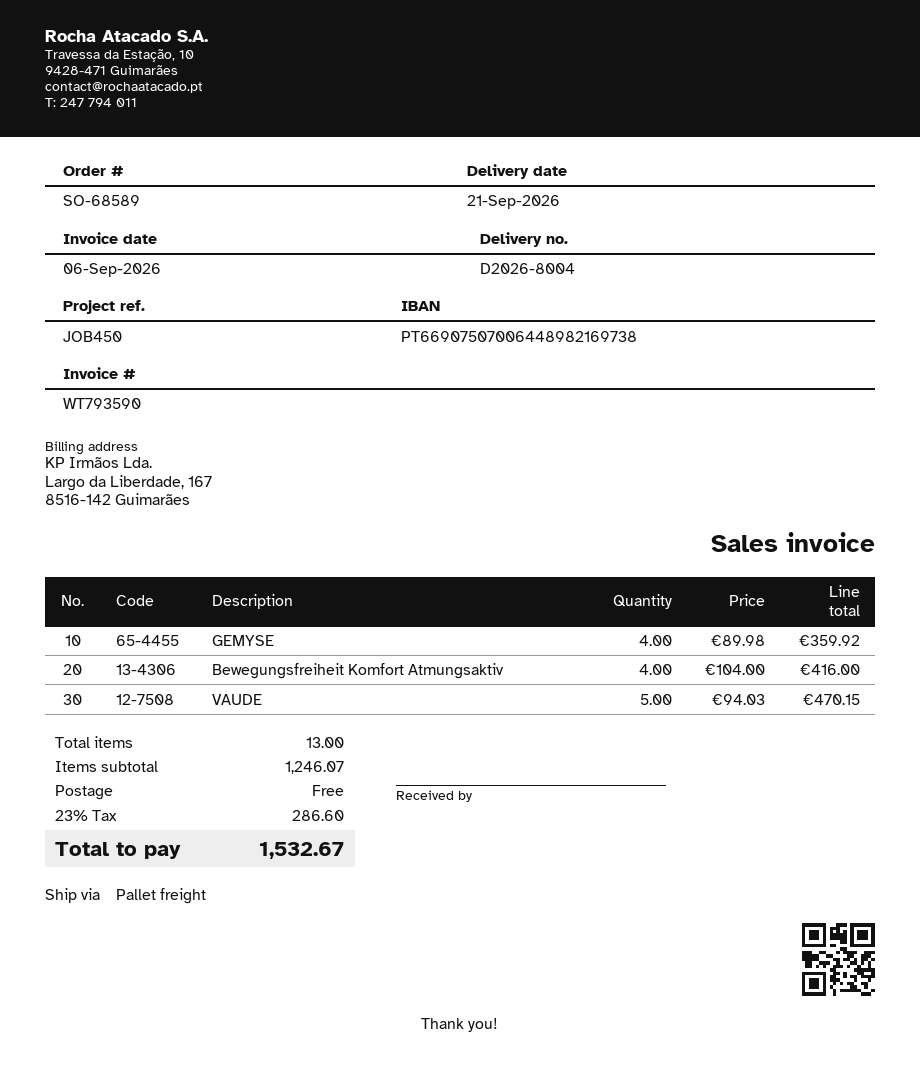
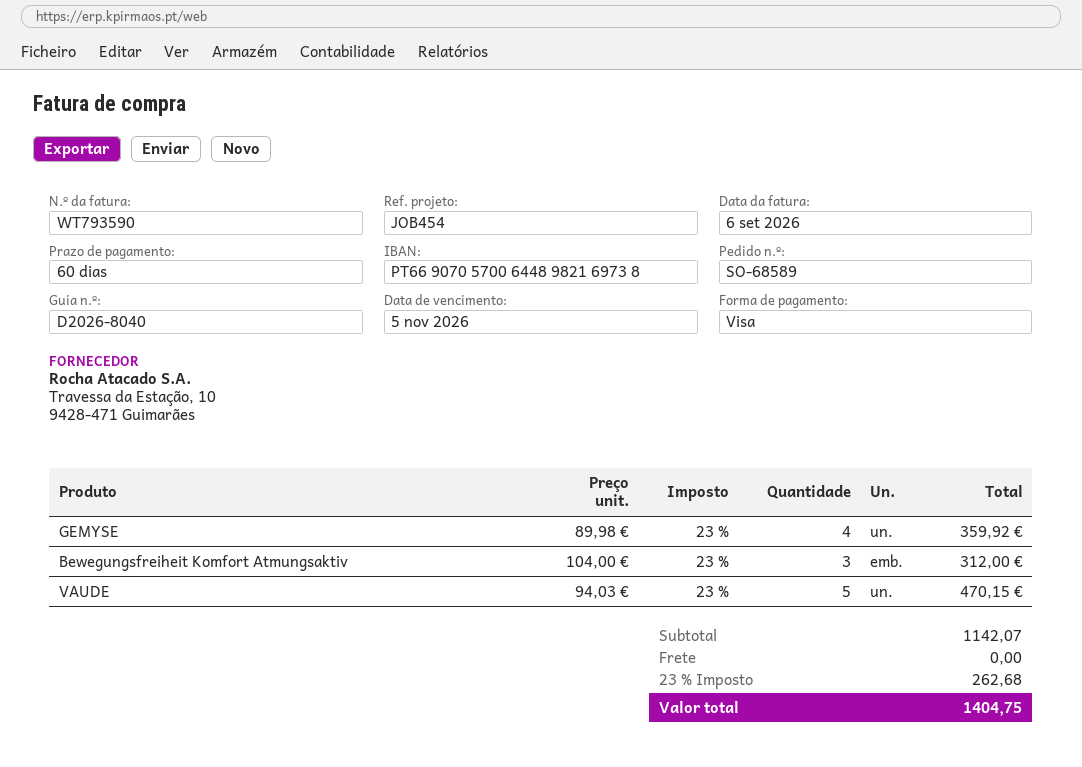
delivery note number: D2026-8004 -> D2026-8040
reference: JOB450 -> JOB454
bank account: PT66907507006448982169738 -> PT66907057006448982169738
Bewegungsfreiheit Komfort Atmungsaktiv: 4 x 104.00 = 416.00 -> 3 x 104.00 = 312.00
subtotal: 1246.07 -> 1142.07
tax: 23% = 286.60 -> 23% = 262.68
total: 1532.67 -> 1404.75

